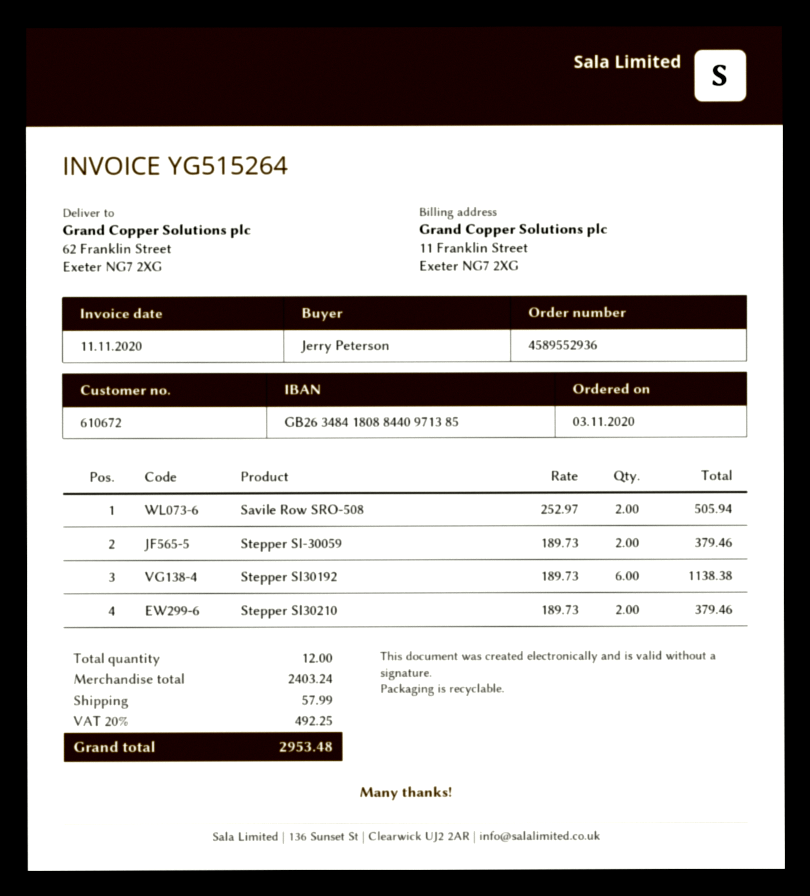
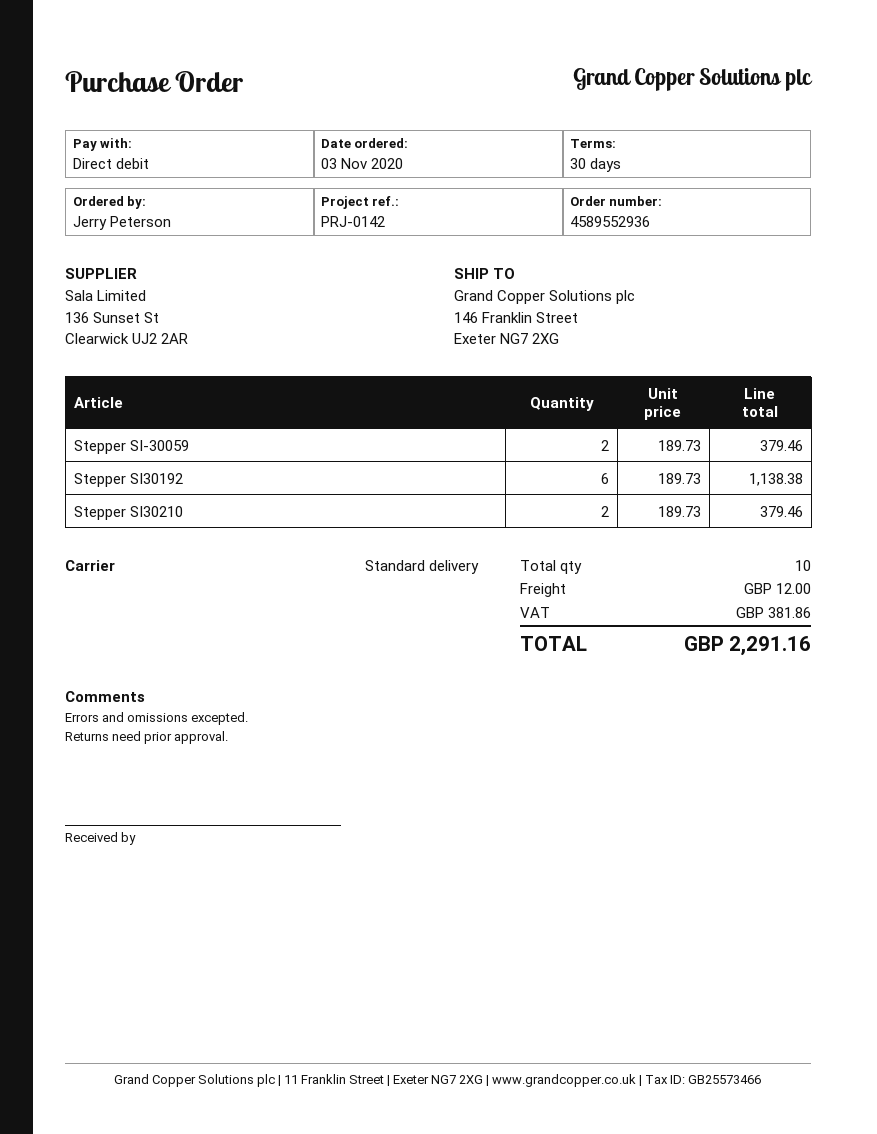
ship to: 62 Franklin Street, Exeter NG7 2XG -> 146 Franklin Street, Exeter NG7 2XG
Savile Row SRO-508: 2 x 252.97 = 505.94 -> none
total quantity: 12 -> 10
shipping: 57.99 -> 12.00
tax: 492.25 -> 381.86
total: 2953.48 -> 2291.16

